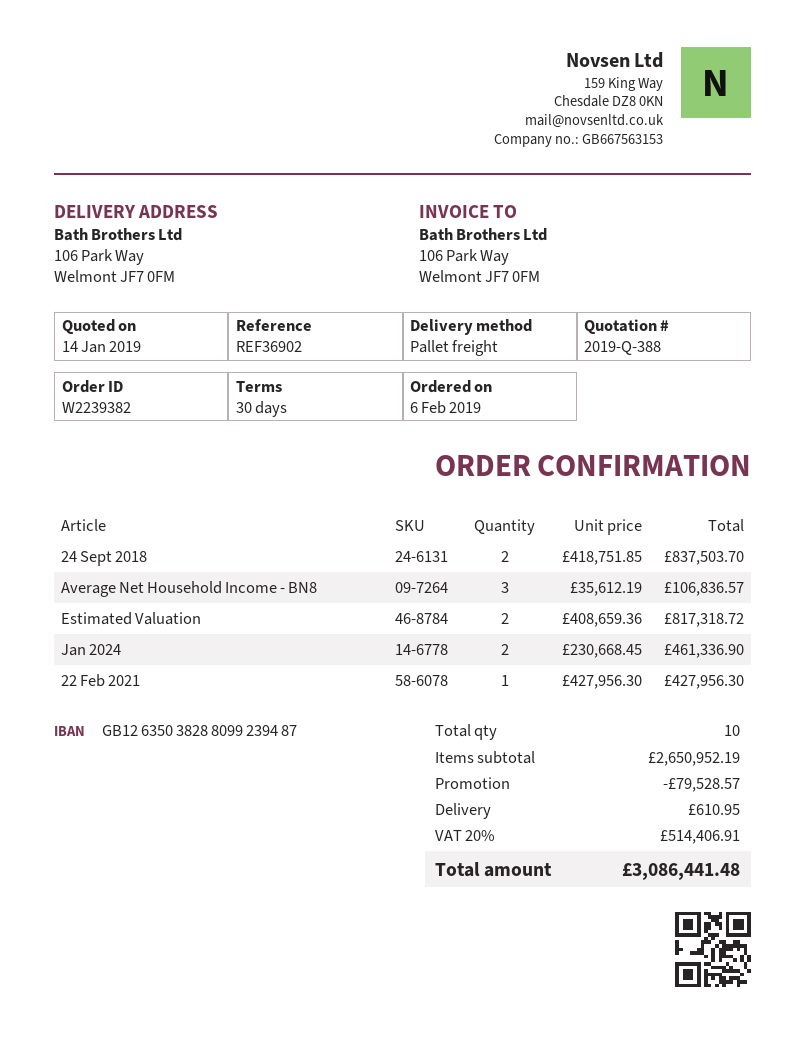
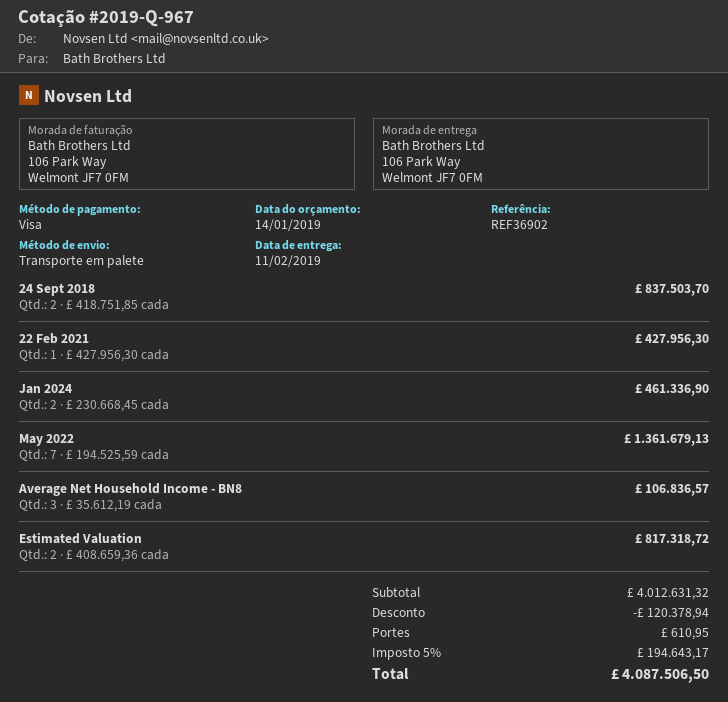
quote number: 2019-Q-388 -> 2019-Q-967
May 2022: none -> 7 x 194525.59 = 1361679.13
subtotal: 2650952.19 -> 4012631.32
discount: 79528.57 -> 120378.94
tax: 20% = 514406.91 -> 5% = 194643.17
total: 3086441.48 -> 4087506.50

